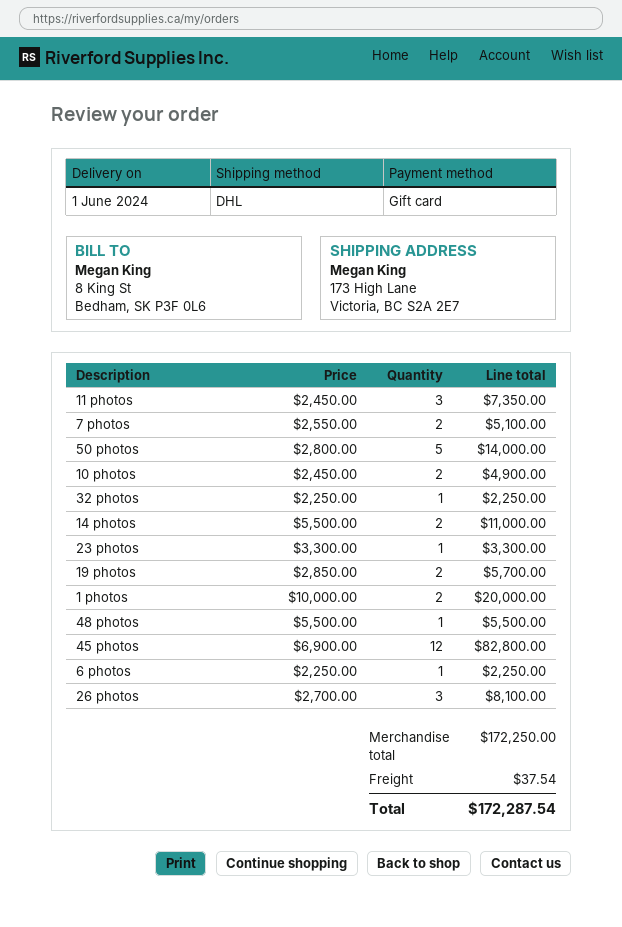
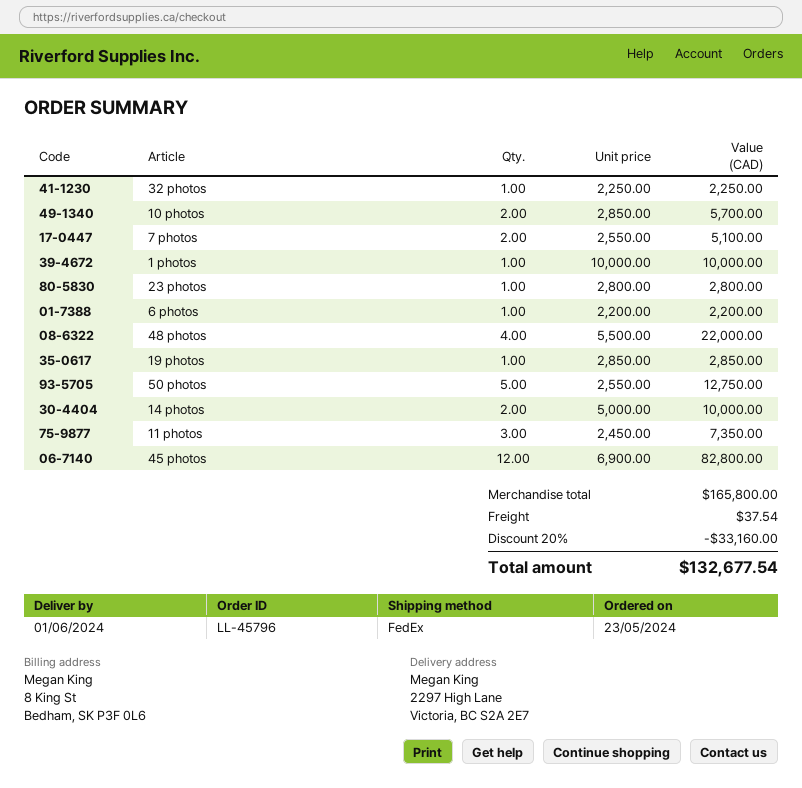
shipping method: DHL -> FedEx
ship to: 173 High Lane, Victoria, BC S2A 2E7 -> 2297 High Lane, Victoria, BC S2A 2E7
50 photos: 5 x 2800.00 = 14000.00 -> 5 x 2550.00 = 12750.00
10 photos: 2 x 2450.00 = 4900.00 -> 2 x 2850.00 = 5700.00
14 photos: 2 x 5500.00 = 11000.00 -> 2 x 5000.00 = 10000.00
23 photos: 1 x 3300.00 = 3300.00 -> 1 x 2800.00 = 2800.00
19 photos: 2 x 2850.00 = 5700.00 -> 1 x 2850.00 = 2850.00
1 photos: 2 x 10000.00 = 20000.00 -> 1 x 10000.00 = 10000.00
48 photos: 1 x 5500.00 = 5500.00 -> 4 x 5500.00 = 22000.00
6 photos: 1 x 2250.00 = 2250.00 -> 1 x 2200.00 = 2200.00
26 photos: 3 x 2700.00 = 8100.00 -> none
subtotal: 172250.00 -> 165800.00
discount: none -> 20% = 33160.00
total: 172287.54 -> 132677.54

